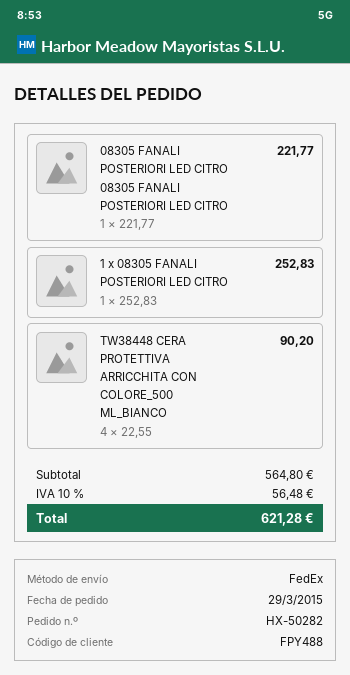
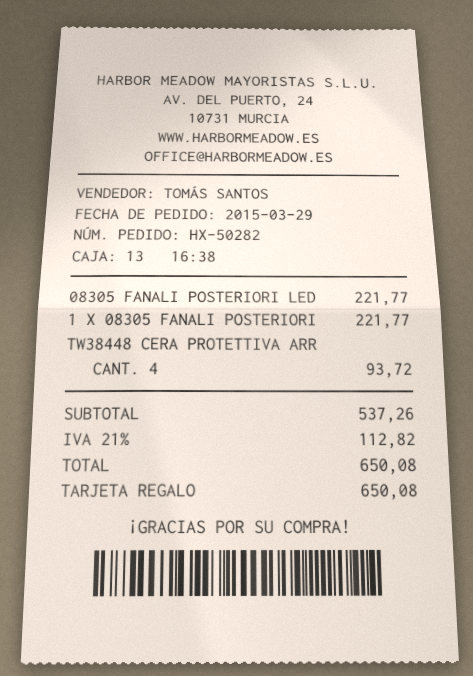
1 x 08305 FANALI POSTERIORI LED CITRO: 1 for 252.83 -> 1 for 221.77
TW38448 CERA PROTETTIVA ARRICCHITA CON COLORE_500 ML_BIANCO: 4 for 90.20 -> 4 for 93.72
subtotal: 564.80 -> 537.26
tax: 10% = 56.48 -> 21% = 112.82
total: 621.28 -> 650.08

